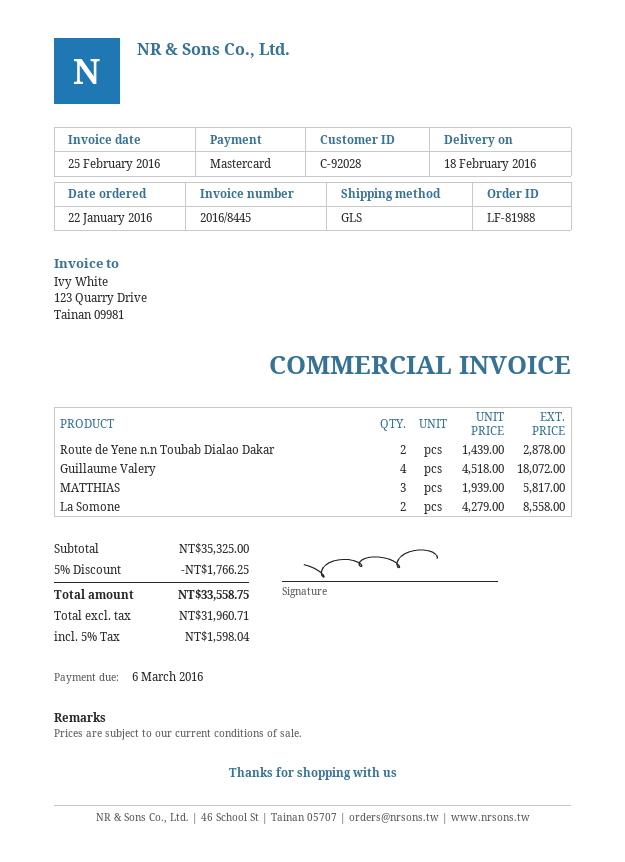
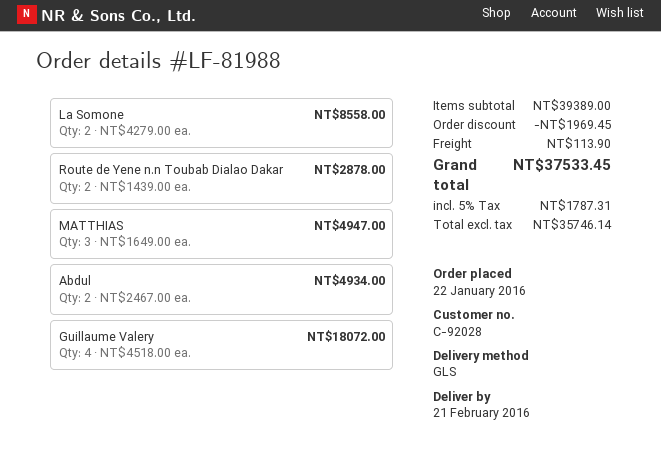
delivery date: 2016-02-18 -> 2016-02-21
MATTHIAS: 3 x 1939.00 = 5817.00 -> 3 x 1649.00 = 4947.00
Abdul: none -> 2 x 2467.00 = 4934.00
subtotal: 35325.00 -> 39389.00
discount: 1766.25 -> 1969.45
shipping: none -> 113.90
net: 31960.71 -> 35746.14
tax: 5% = 1598.04 -> 5% = 1787.31
total: 33558.75 -> 37533.45

